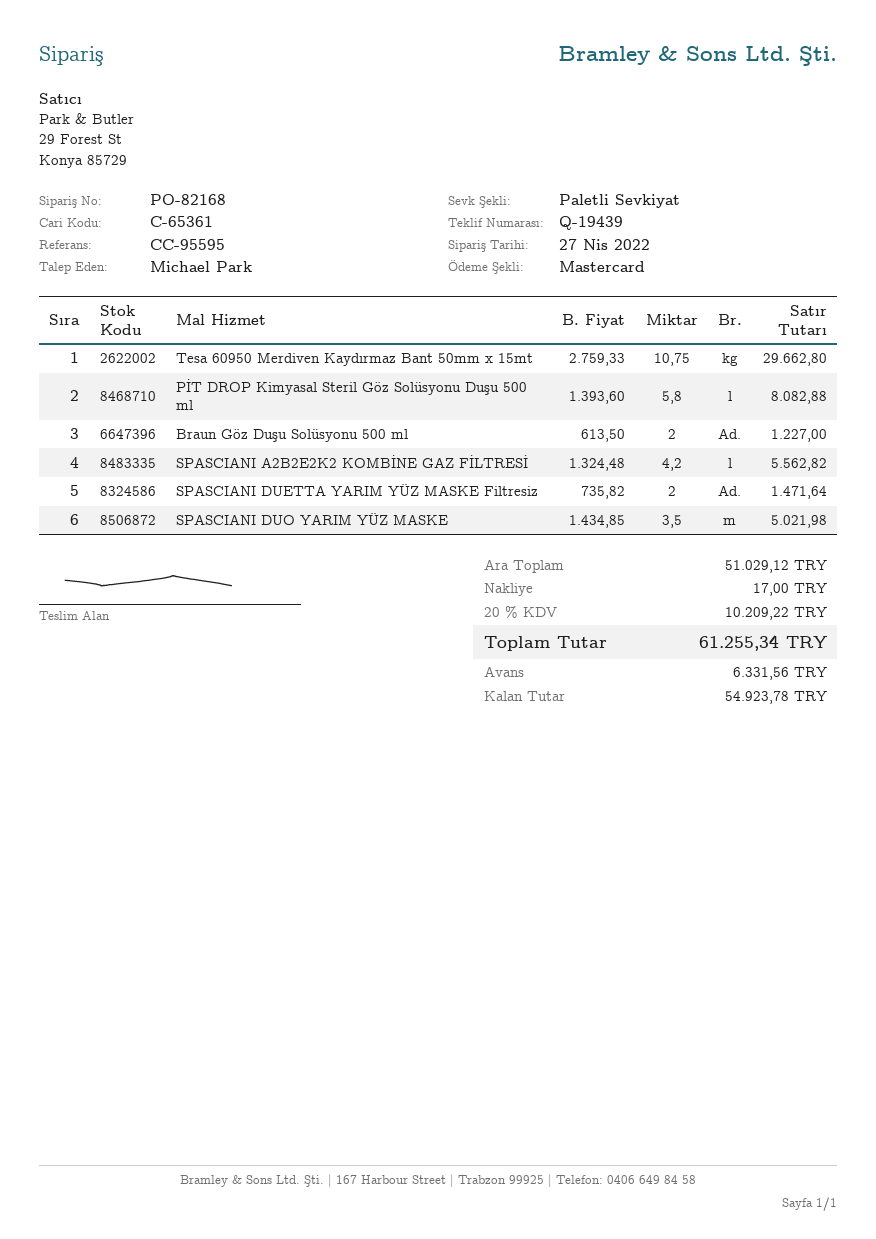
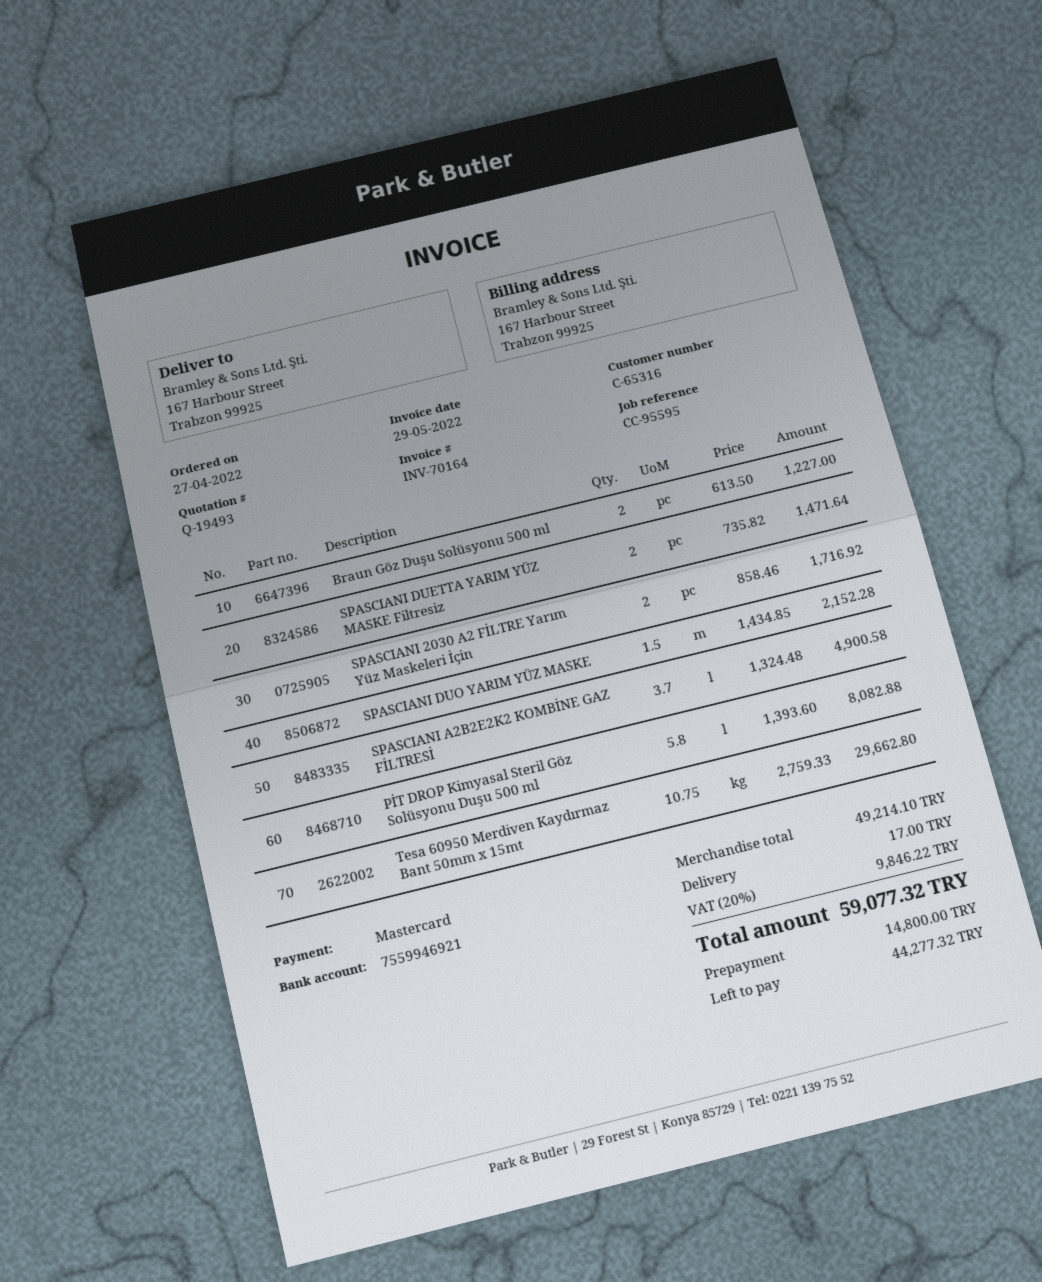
quote number: Q-19439 -> Q-19493
customer number: C-65361 -> C-65316
SPASCIANI A2B2E2K2 KOMBİNE GAZ FİLTRESİ: 4.2 x 1324.48 = 5562.82 -> 3.7 x 1324.48 = 4900.58
SPASCIANI DUO YARIM YÜZ MASKE: 3.5 x 1434.85 = 5021.98 -> 1.5 x 1434.85 = 2152.28
SPASCIANI 2030 A2 FİLTRE Yarım Yüz Maskeleri İçin: none -> 2 x 858.46 = 1716.92
subtotal: 51029.12 -> 49214.10
tax: 20% = 10209.22 -> 20% = 9846.22
total: 61255.34 -> 59077.32
deposit: 6331.56 -> 14800.00
balance: 54923.78 -> 44277.32

